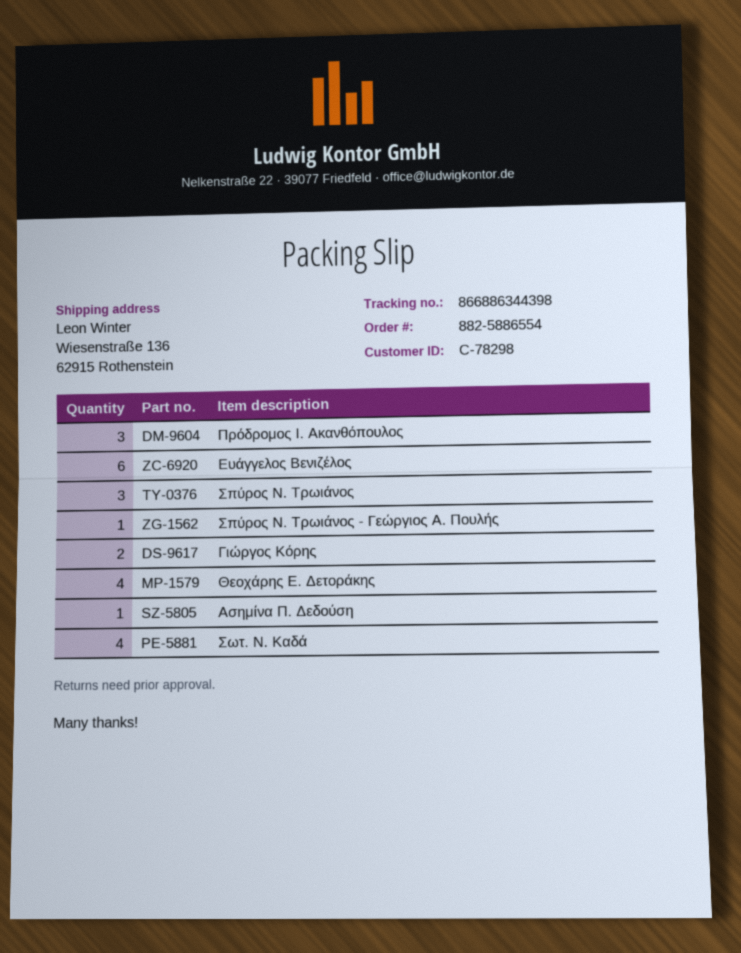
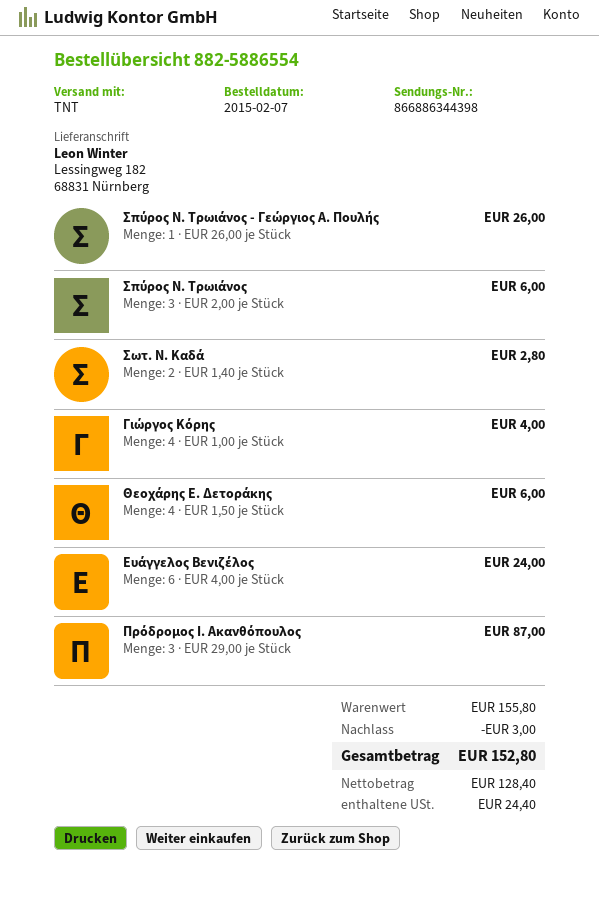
ship to: Wiesenstraße 136, 62915 Rothenstein -> Lessingweg 182, 68831 Nürnberg
Γιώργος Κόρης: 2 -> 4
Ασημίνα Π. Δεδούση: 1 -> none
Σωτ. Ν. Καδά: 4 -> 2

